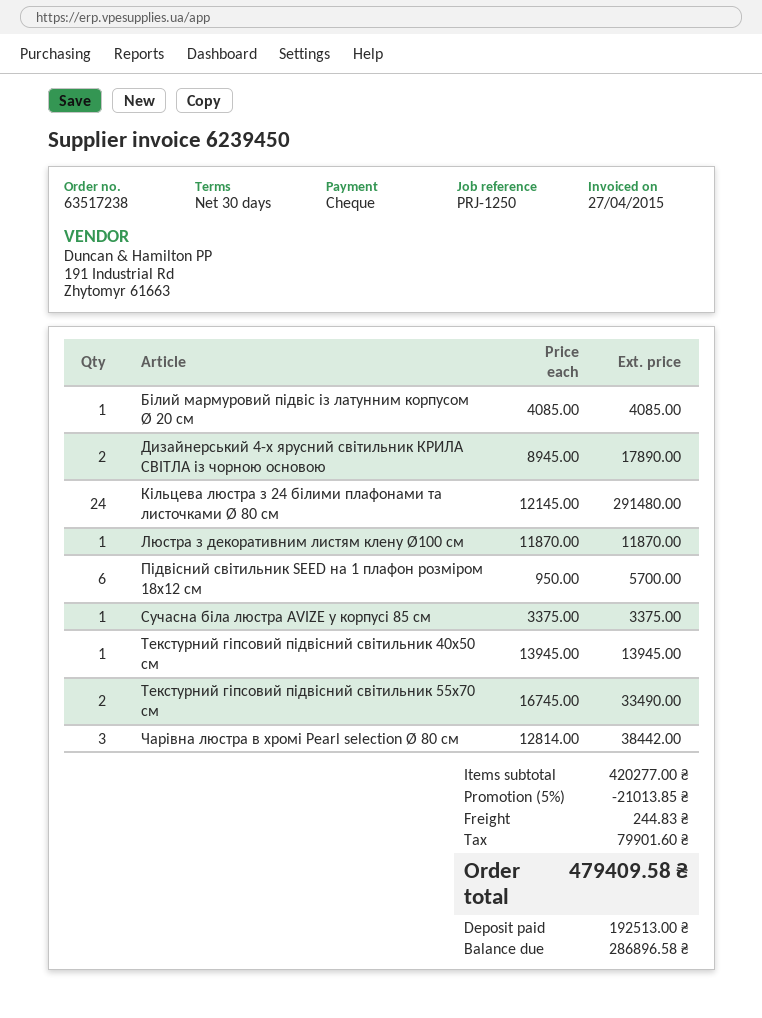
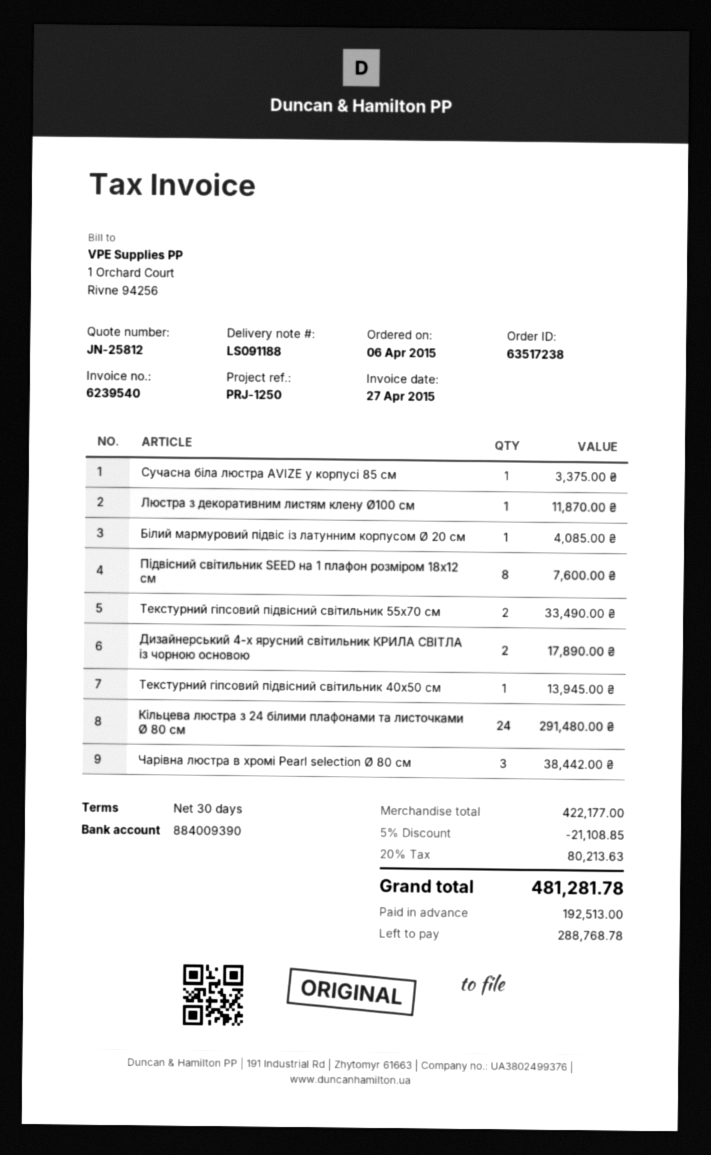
invoice number: 6239450 -> 6239540
Підвісний світильник SEED на 1 плафон розміром 18х12 см: 6 for 5700.00 -> 8 for 7600.00
subtotal: 420277.00 -> 422177.00
discount: 5% = 21013.85 -> 5% = 21108.85
shipping: 244.83 -> none
tax: 79901.60 -> 80213.63
total: 479409.58 -> 481281.78
balance: 286896.58 -> 288768.78

